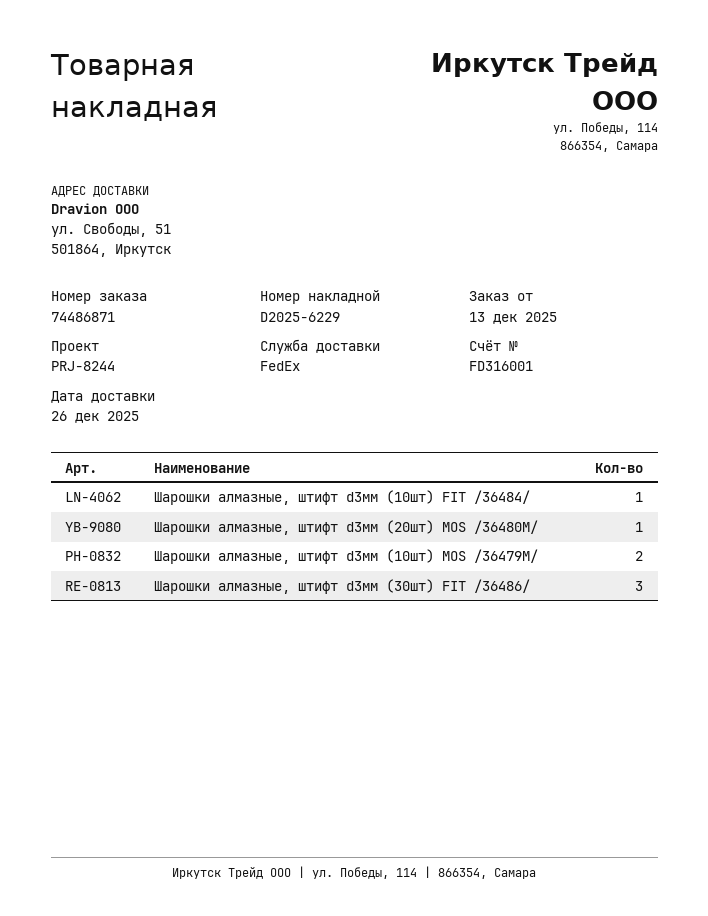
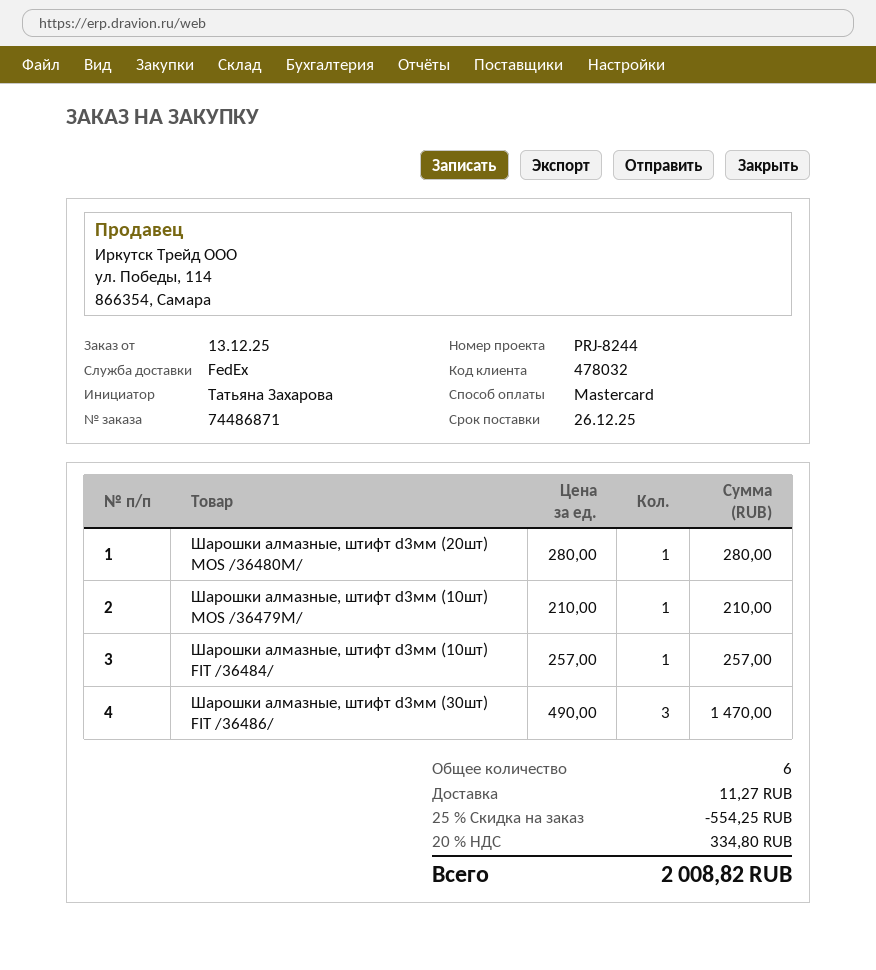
Шарошки алмазные, штифт d3мм (10шт) MOS /36479M/: 2 -> 1

